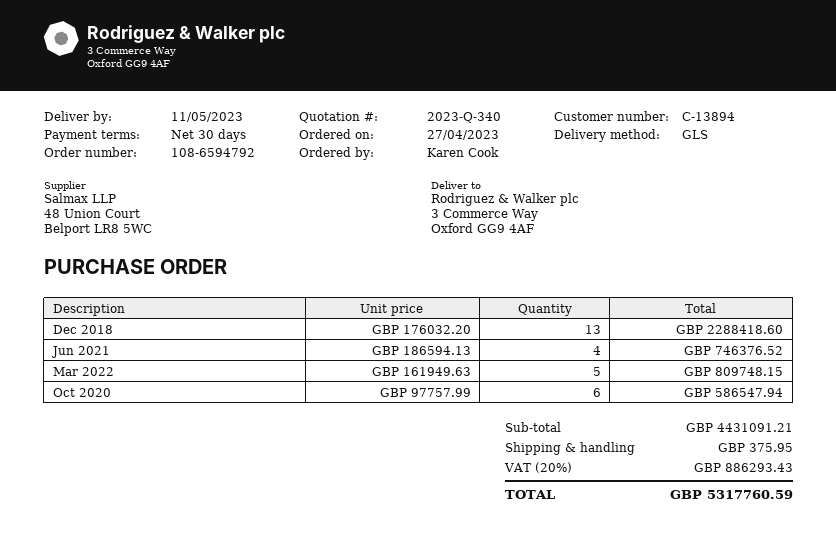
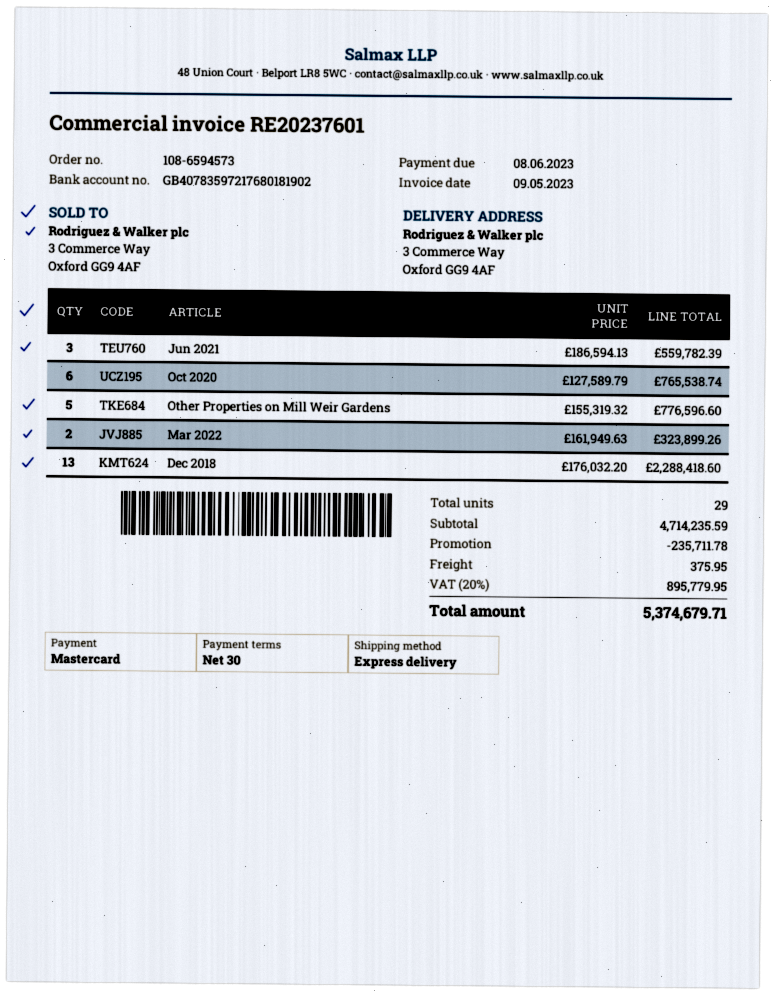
order number: 108-6594792 -> 108-6594573
shipping method: GLS -> express
Jun 2021: 4 x 186594.13 = 746376.52 -> 3 x 186594.13 = 559782.39
Mar 2022: 5 x 161949.63 = 809748.15 -> 2 x 161949.63 = 323899.26
Oct 2020: 6 x 97757.99 = 586547.94 -> 6 x 127589.79 = 765538.74
Other Properties on Mill Weir Gardens: none -> 5 x 155319.32 = 776596.60
subtotal: 4431091.21 -> 4714235.59
discount: none -> 235711.78
tax: 20% = 886293.43 -> 20% = 895779.95
total: 5317760.59 -> 5374679.71

